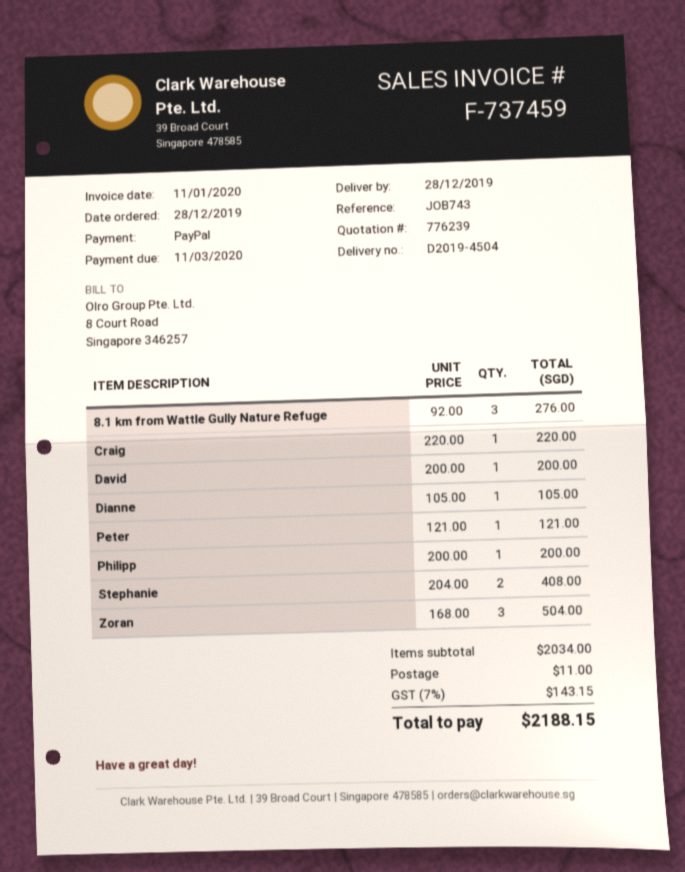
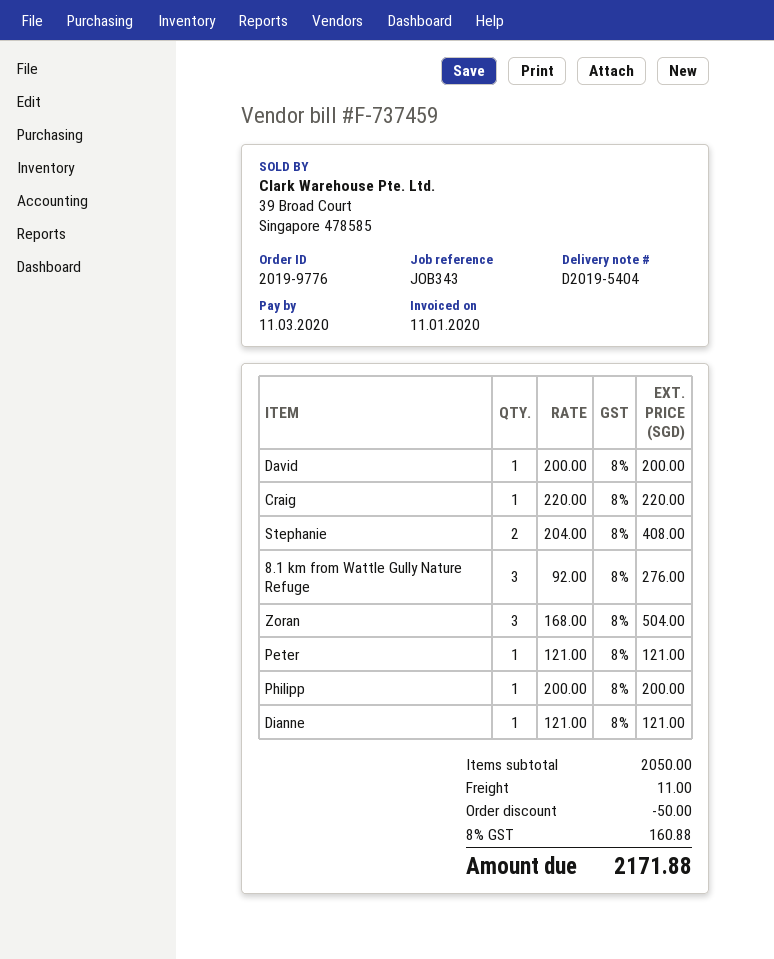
delivery note number: D2019-4504 -> D2019-5404
reference: JOB743 -> JOB343
Dianne: 1 x 105.00 = 105.00 -> 1 x 121.00 = 121.00
subtotal: 2034.00 -> 2050.00
discount: none -> 50.00
tax: 7% = 143.15 -> 8% = 160.88
total: 2188.15 -> 2171.88

